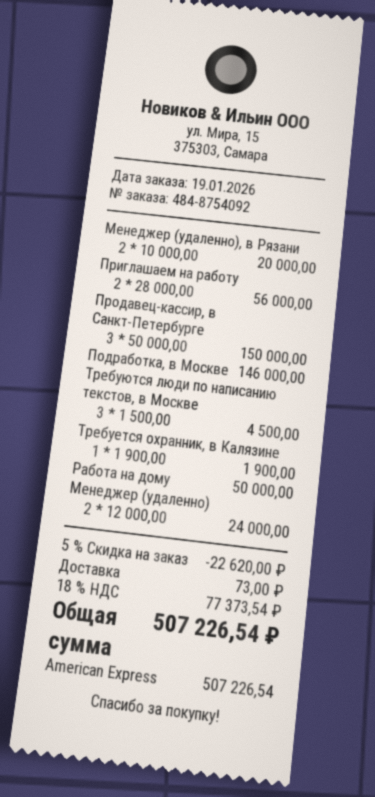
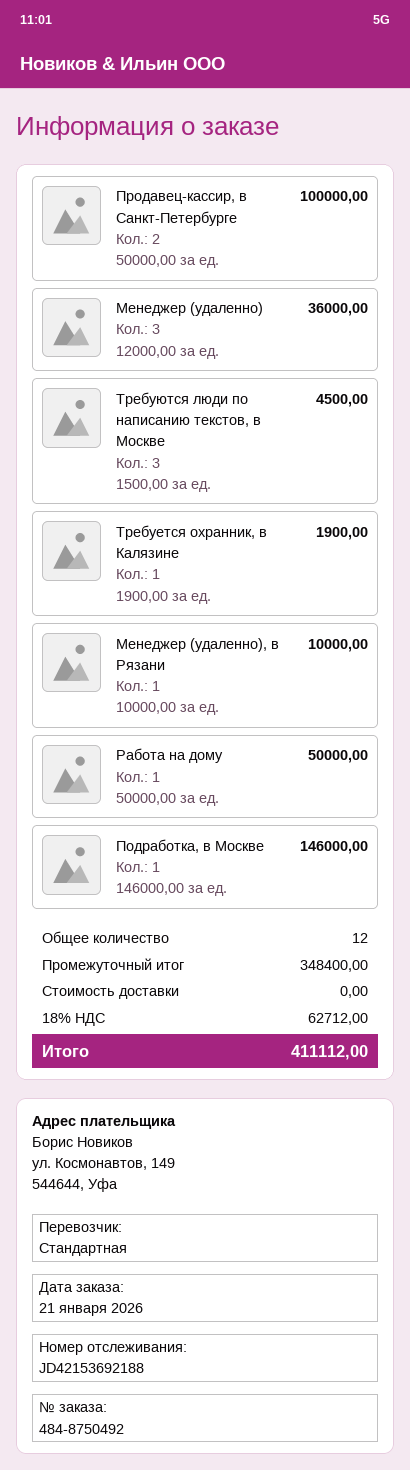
order number: 484-8754092 -> 484-8750492
order date: 2026-01-19 -> 2026-01-21
Менеджер (удаленно), в Рязани: 2 x 10000.00 = 20000.00 -> 1 x 10000.00 = 10000.00
Приглашаем на работу: 2 x 28000.00 = 56000.00 -> none
Продавец-кассир, в Санкт-Петербурге: 3 x 50000.00 = 150000.00 -> 2 x 50000.00 = 100000.00
Менеджер (удаленно): 2 x 12000.00 = 24000.00 -> 3 x 12000.00 = 36000.00
discount: 5% = 22620.00 -> none
shipping: 73.00 -> 0.00
tax: 18% = 77373.54 -> 18% = 62712.00
total: 507226.54 -> 411112.00

